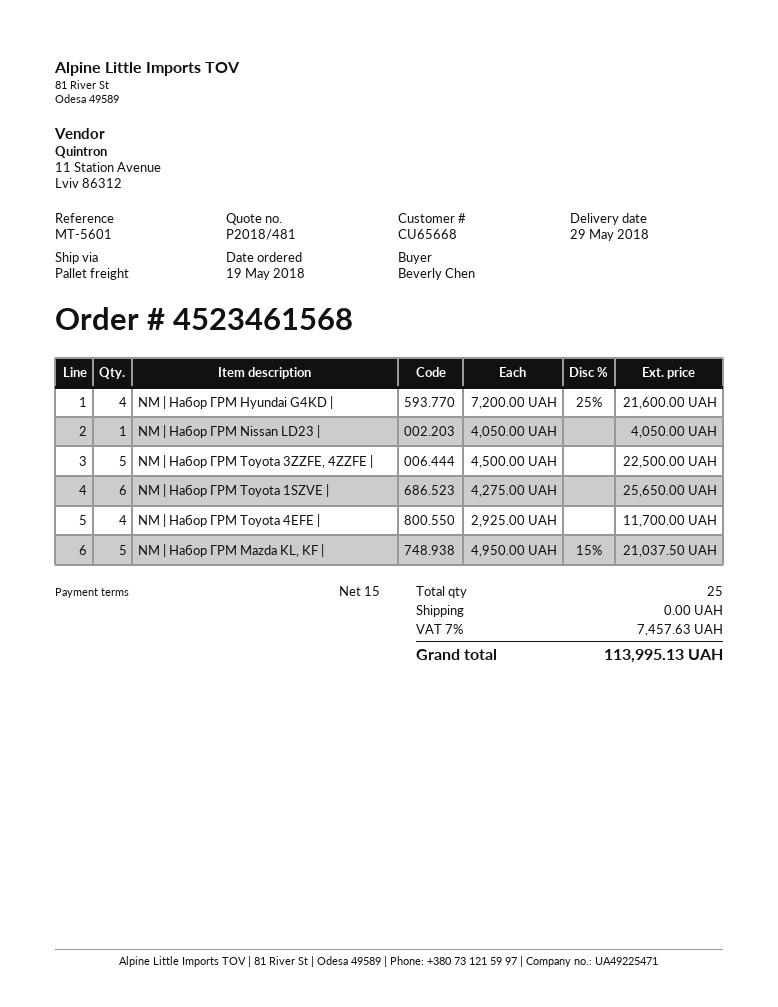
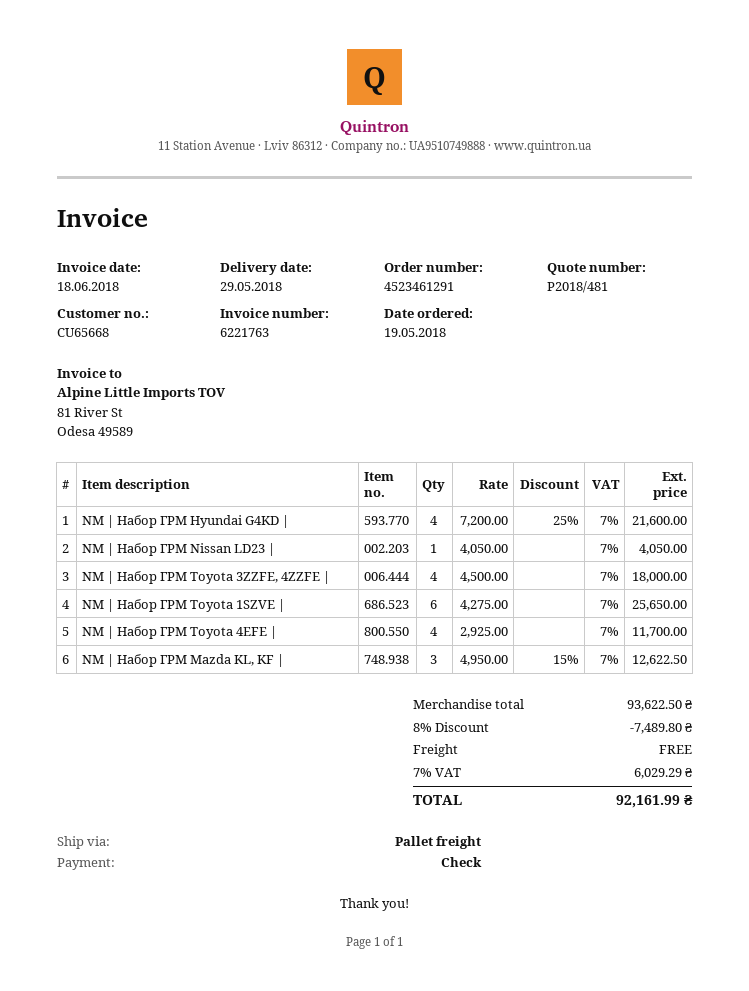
order number: 4523461568 -> 4523461291
NM | Набор ГРМ Toyota 3ZZFE, 4ZZFE |: 5 x 4500.00 = 22500.00 -> 4 x 4500.00 = 18000.00
NM | Набор ГРМ Mazda KL, KF |: 5 x 4950.00 - 15% = 21037.50 -> 3 x 4950.00 - 15% = 12622.50
discount: none -> 8% = 7489.80
tax: 7% = 7457.63 -> 7% = 6029.29
total: 113995.13 -> 92161.99

